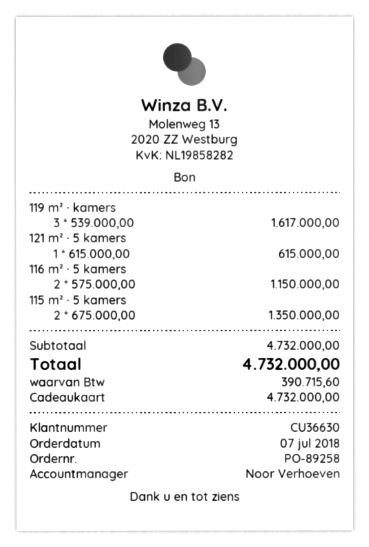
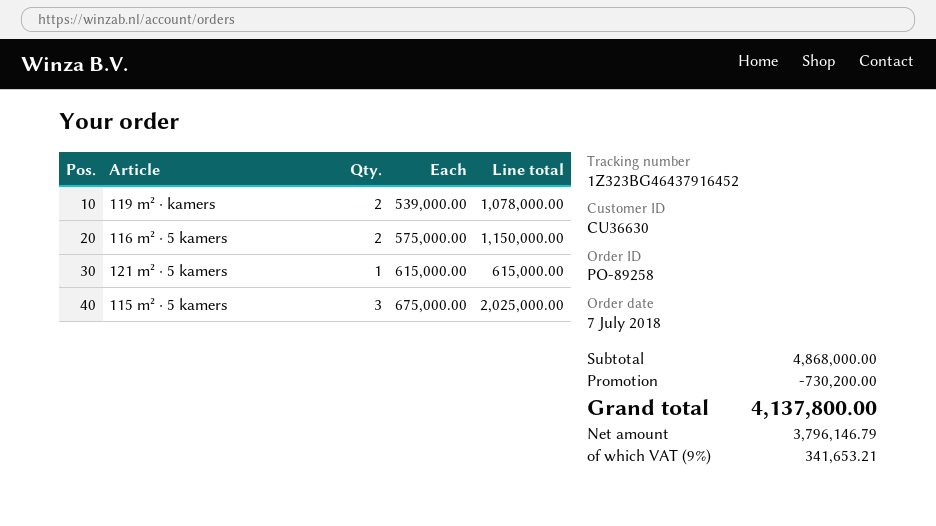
119 m² · kamers: 3 x 539000.00 = 1617000.00 -> 2 x 539000.00 = 1078000.00
115 m² · 5 kamers: 2 x 675000.00 = 1350000.00 -> 3 x 675000.00 = 2025000.00
subtotal: 4732000.00 -> 4868000.00
discount: none -> 730200.00
tax: 390715.60 -> 341653.21
total: 4732000.00 -> 4137800.00

